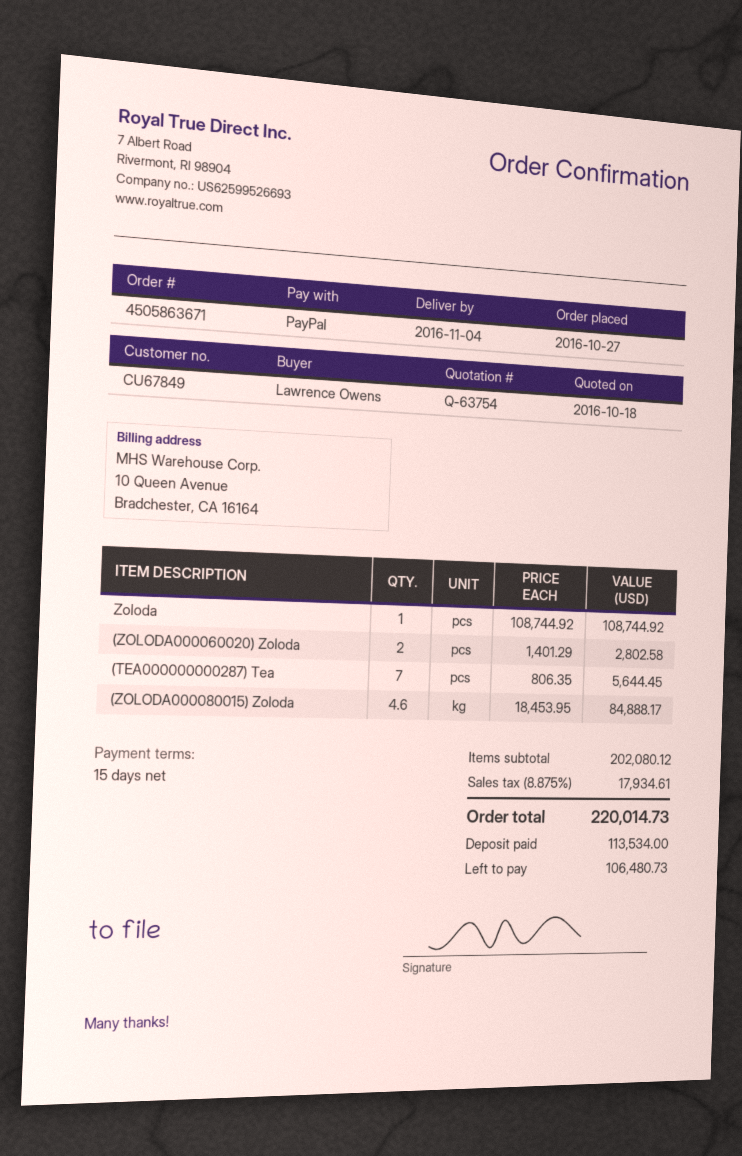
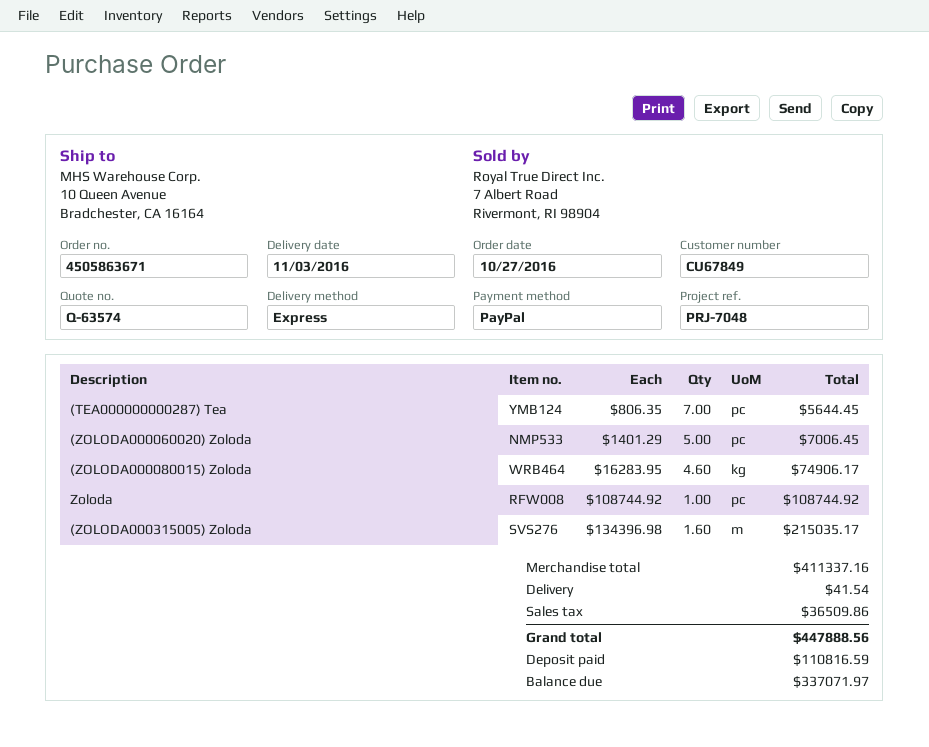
quote number: Q-63754 -> Q-63574
delivery date: 2016-11-04 -> 2016-11-03
(ZOLODA000060020) Zoloda: 2 x 1401.29 = 2802.58 -> 5 x 1401.29 = 7006.45
(ZOLODA000080015) Zoloda: 4.6 x 18453.95 = 84888.17 -> 4.6 x 16283.95 = 74906.17
(ZOLODA000315005) Zoloda: none -> 1.6 x 134396.98 = 215035.17
subtotal: 202080.12 -> 411337.16
shipping: none -> 41.54
tax: 17934.61 -> 36509.86
total: 220014.73 -> 447888.56
deposit: 113534.00 -> 110816.59
balance: 106480.73 -> 337071.97

